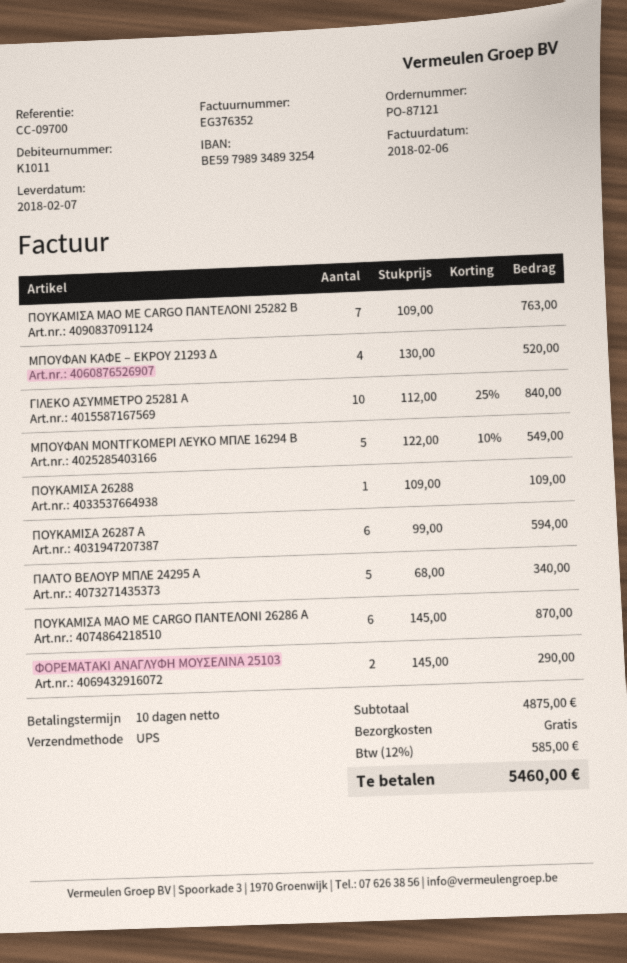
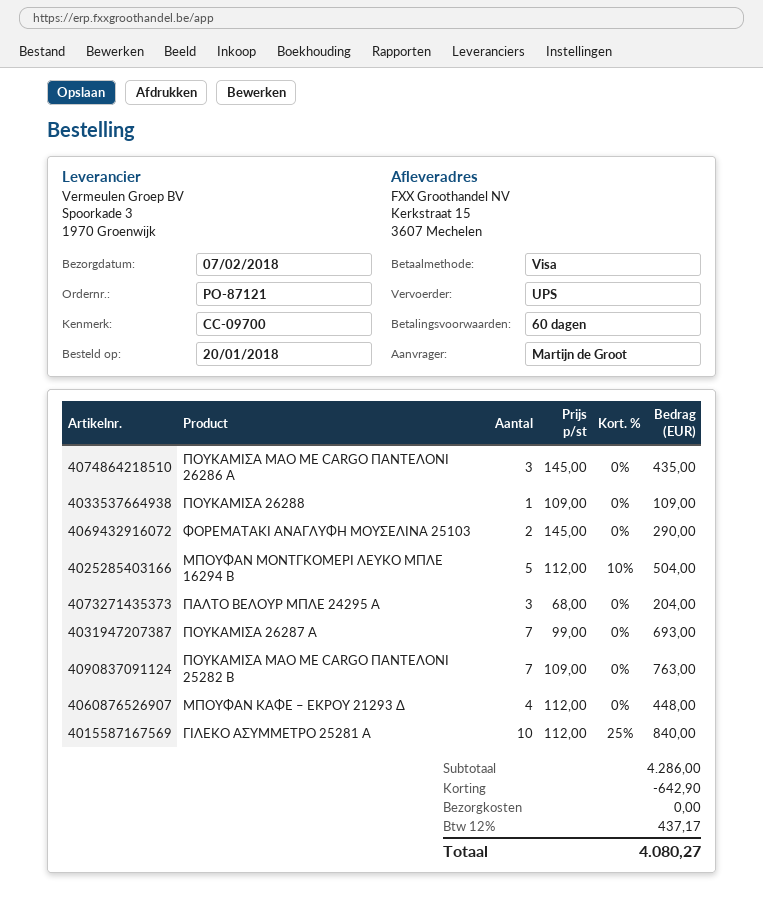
payment terms: 10 days -> 60 days
ΜΠΟΥΦΑΝ ΚΑΦΕ – ΕΚΡΟΥ 21293 Δ: 4 x 130.00 = 520.00 -> 4 x 112.00 = 448.00
ΜΠΟΥΦΑΝ ΜΟΝΤΓΚΟΜΕΡΙ ΛΕΥΚΟ ΜΠΛΕ 16294 Β: 5 x 122.00 - 10% = 549.00 -> 5 x 112.00 - 10% = 504.00
ΠΟΥΚΑΜΙΣΑ 26287 Α: 6 x 99.00 = 594.00 -> 7 x 99.00 = 693.00
ΠΑΛΤΟ ΒΕΛΟΥΡ ΜΠΛΕ 24295 Α: 5 x 68.00 = 340.00 -> 3 x 68.00 = 204.00
ΠΟΥΚΑΜΙΣΑ ΜΑΟ ΜΕ CARGO ΠΑΝΤΕΛΟΝΙ 26286 Α: 6 x 145.00 = 870.00 -> 3 x 145.00 = 435.00
subtotal: 4875.00 -> 4286.00
discount: none -> 642.90
tax: 12% = 585.00 -> 12% = 437.17
total: 5460.00 -> 4080.27

